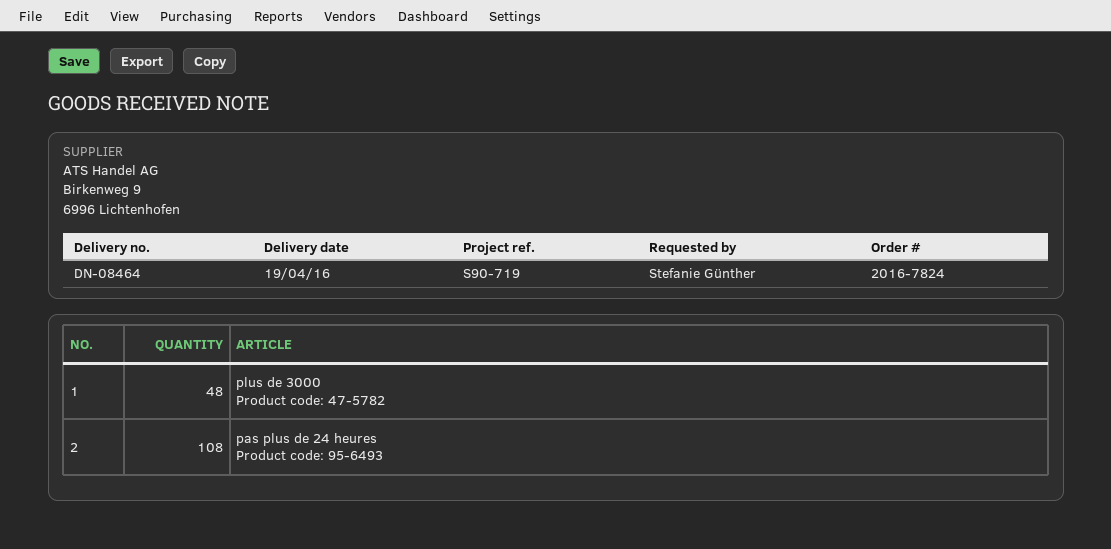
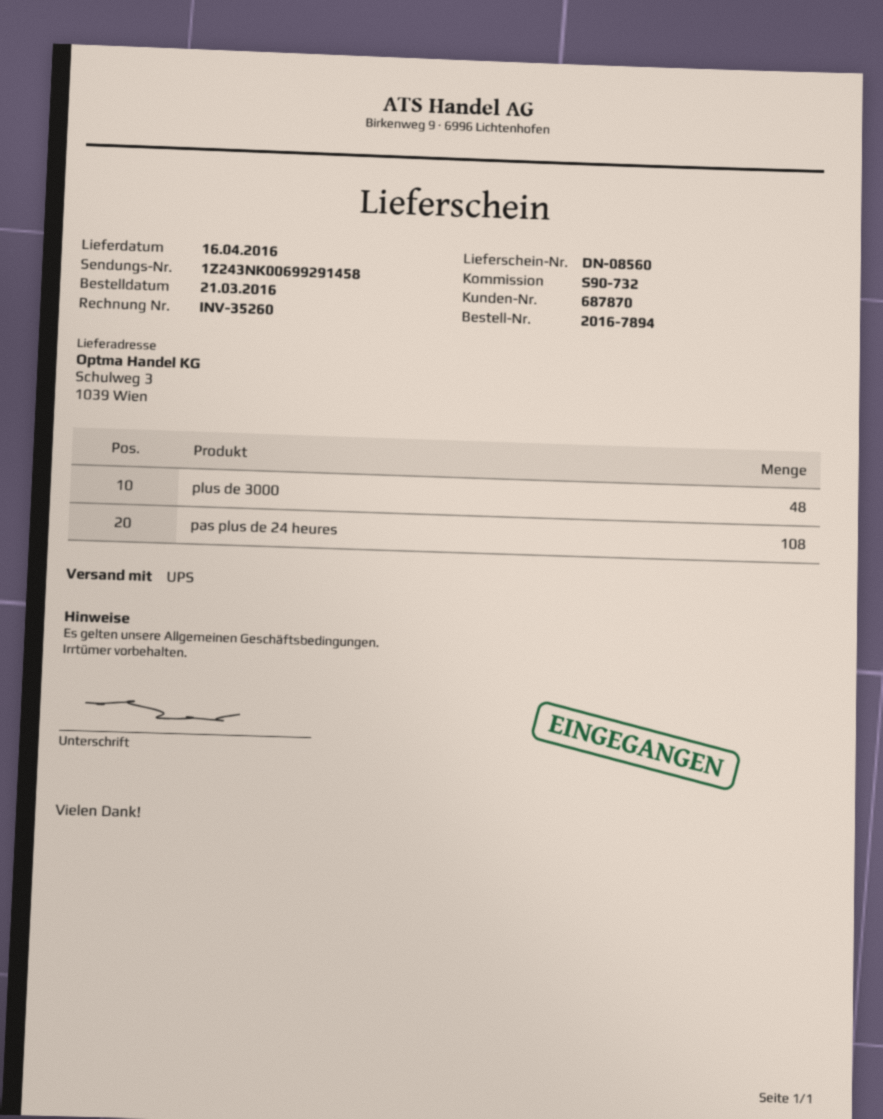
order number: 2016-7824 -> 2016-7894
delivery note number: DN-08464 -> DN-08560
delivery date: 2016-04-19 -> 2016-04-16
reference: S90-719 -> S90-732

